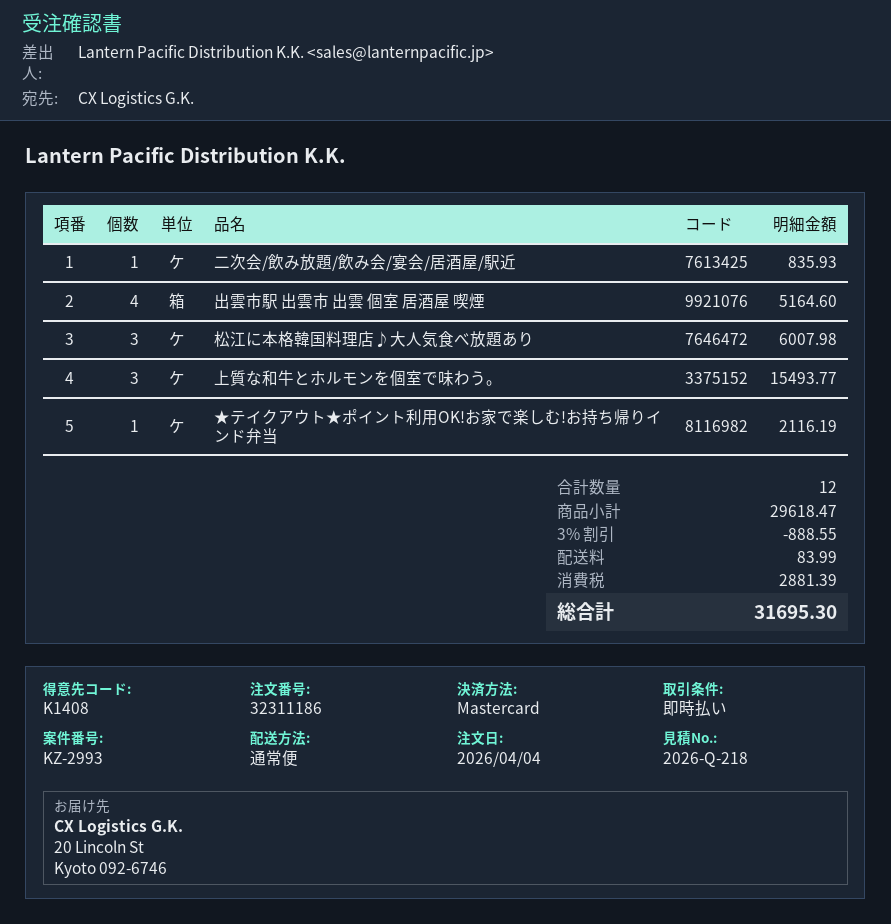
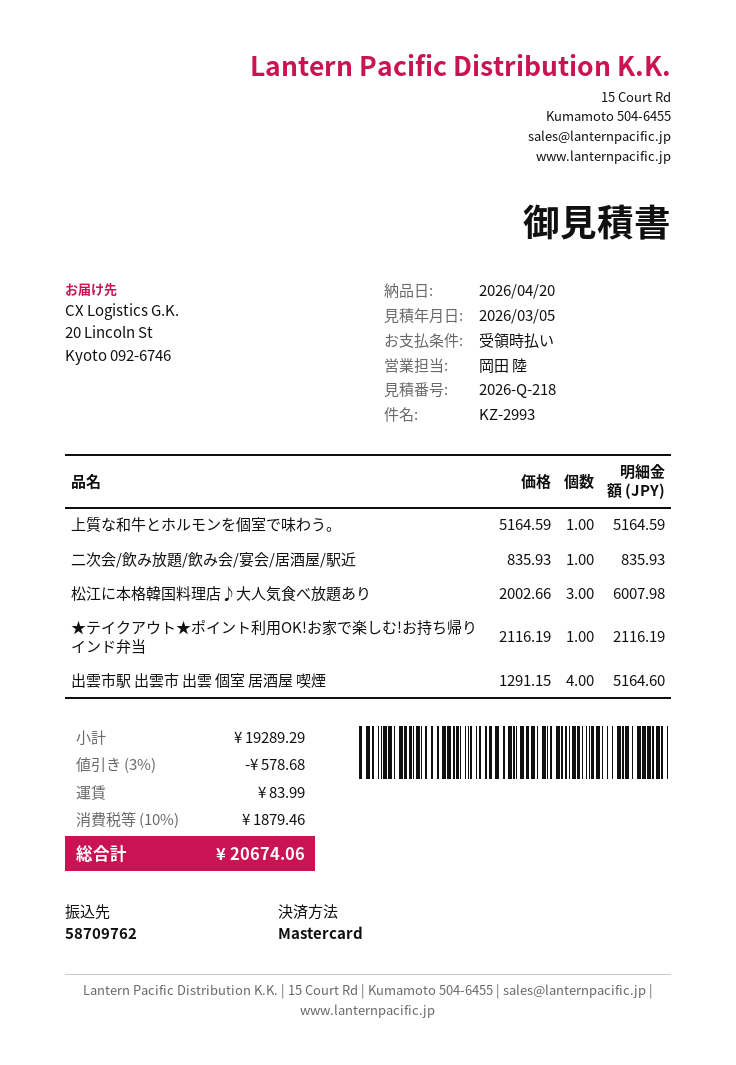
上質な和牛とホルモンを個室で味わう。: 3 for 15493.77 -> 1 for 5164.59
subtotal: 29618.47 -> 19289.29
discount: 3% = 888.55 -> 3% = 578.68
tax: 2881.39 -> 1879.46
total: 31695.30 -> 20674.06

